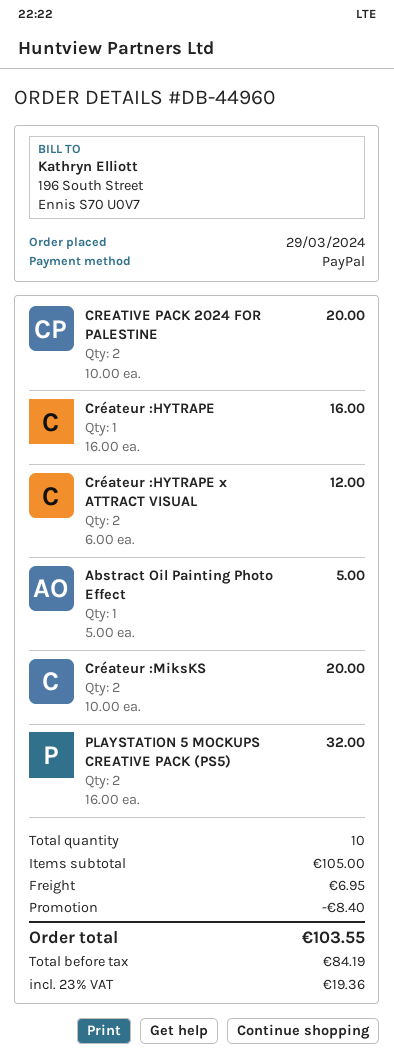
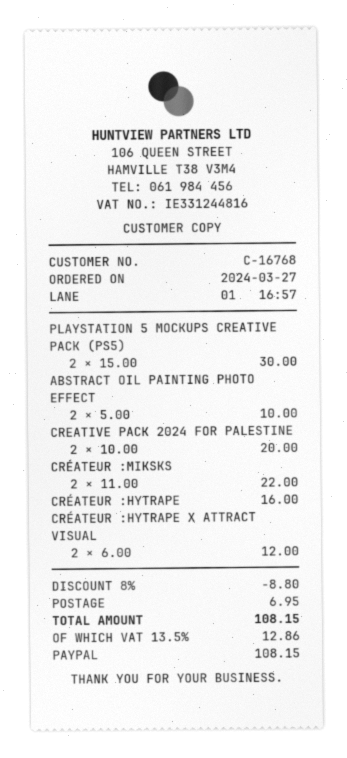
order date: 2024-03-29 -> 2024-03-27
Abstract Oil Painting Photo Effect: 1 x 5.00 = 5.00 -> 2 x 5.00 = 10.00
Créateur :MiksKS: 2 x 10.00 = 20.00 -> 2 x 11.00 = 22.00
PLAYSTATION 5 MOCKUPS CREATIVE PACK (PS5): 2 x 16.00 = 32.00 -> 2 x 15.00 = 30.00
discount: 8.40 -> 8.80
tax: 23% = 19.36 -> 13.5% = 12.86
total: 103.55 -> 108.15

